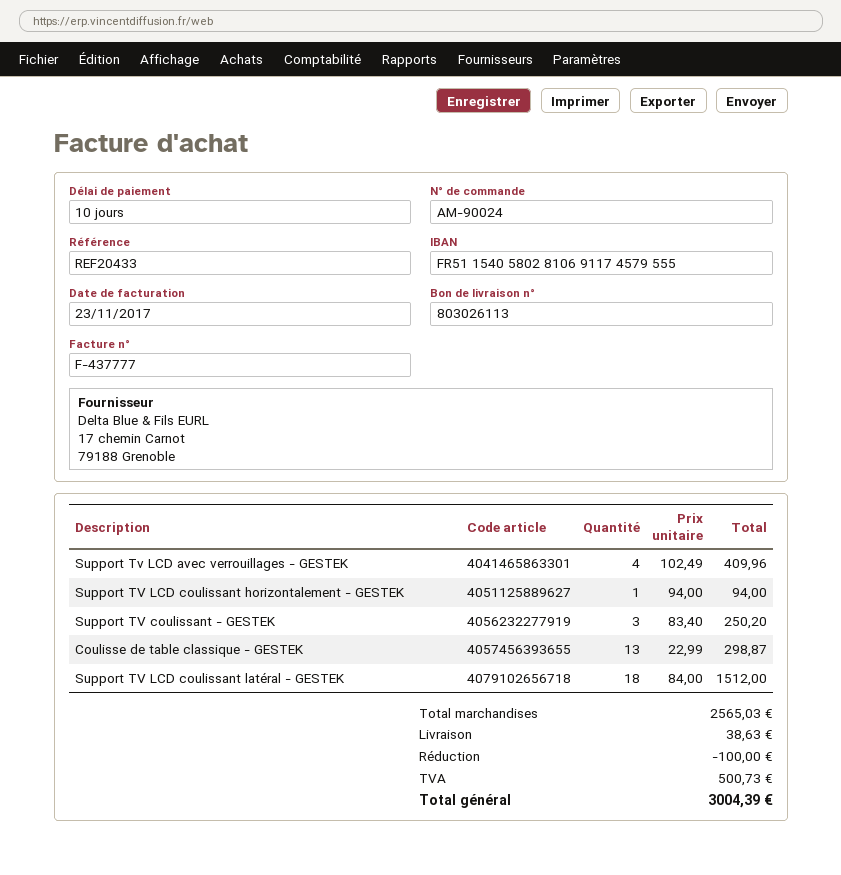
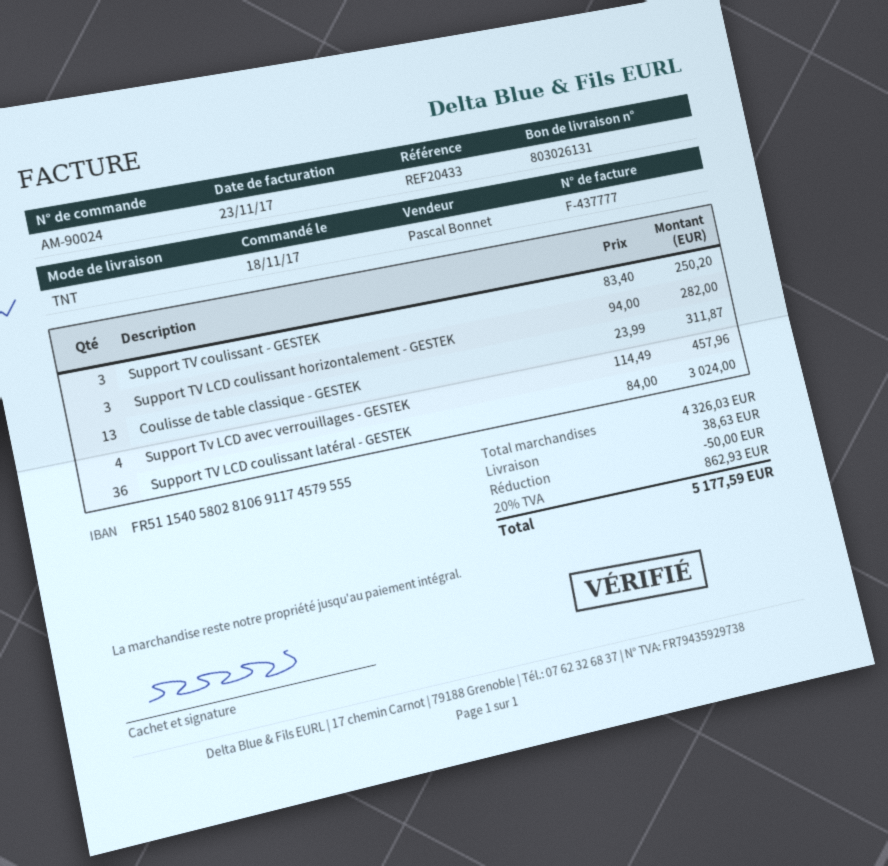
delivery note number: 803026113 -> 803026131
Support Tv LCD avec verrouillages - GESTEK: 4 x 102.49 = 409.96 -> 4 x 114.49 = 457.96
Support TV LCD coulissant horizontalement - GESTEK: 1 x 94.00 = 94.00 -> 3 x 94.00 = 282.00
Coulisse de table classique - GESTEK: 13 x 22.99 = 298.87 -> 13 x 23.99 = 311.87
Support TV LCD coulissant latéral - GESTEK: 18 x 84.00 = 1512.00 -> 36 x 84.00 = 3024.00
subtotal: 2565.03 -> 4326.03
discount: 100.00 -> 50.00
tax: 500.73 -> 862.93
total: 3004.39 -> 5177.59

